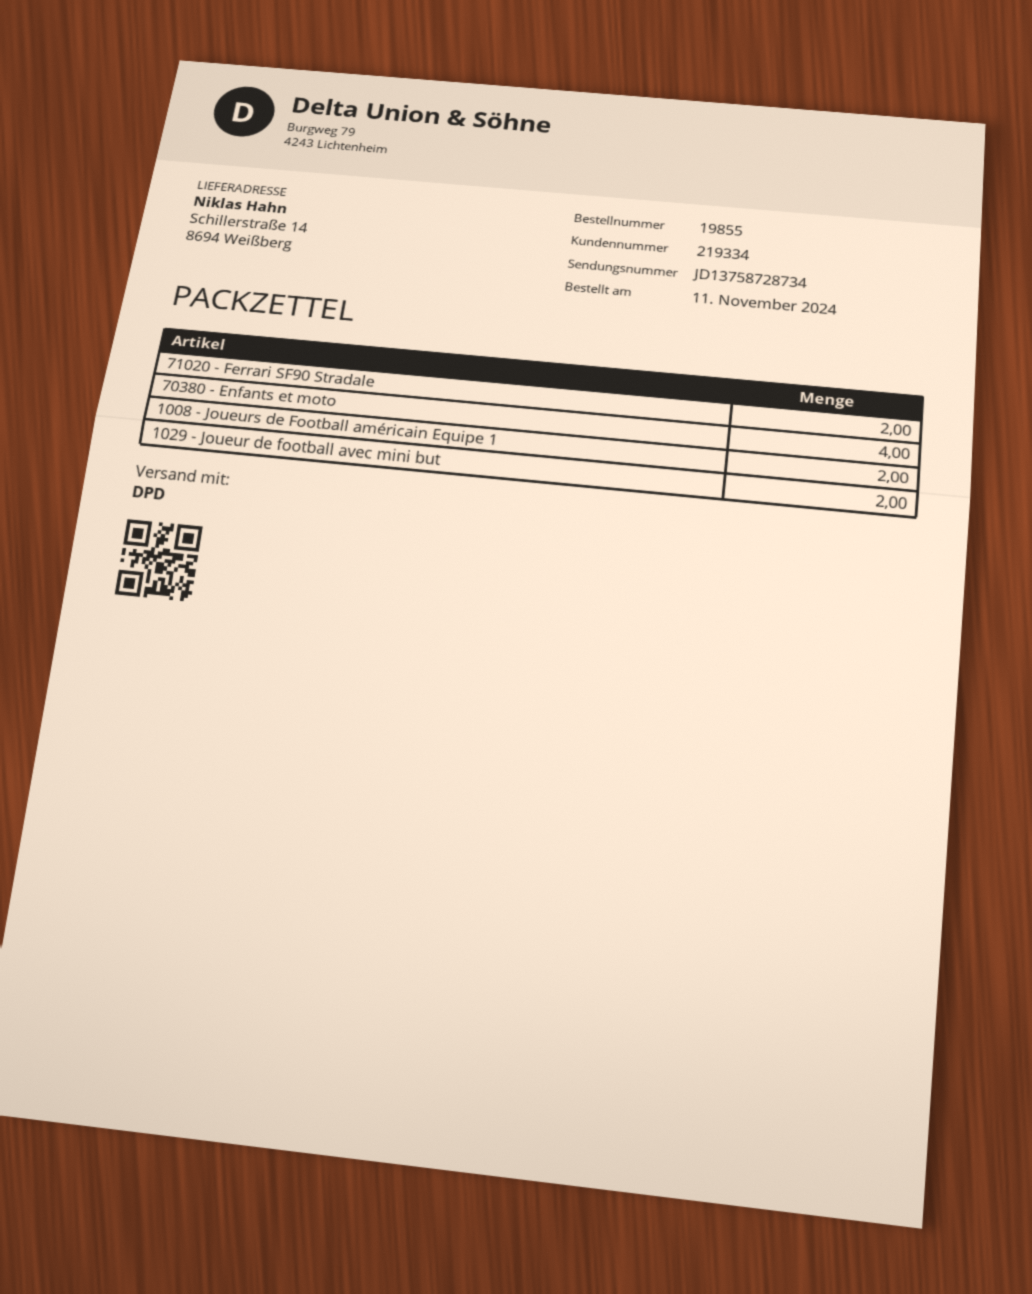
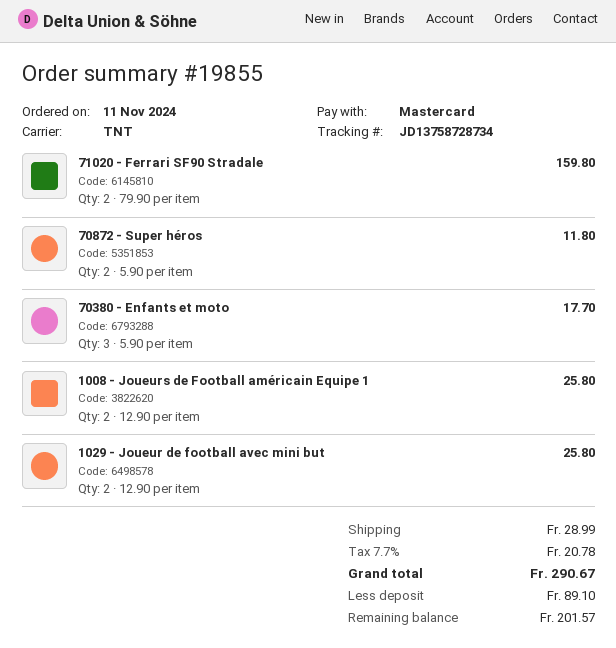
shipping method: DPD -> TNT
70380 - Enfants et moto: 4 -> 3
70872 - Super héros: none -> 2

